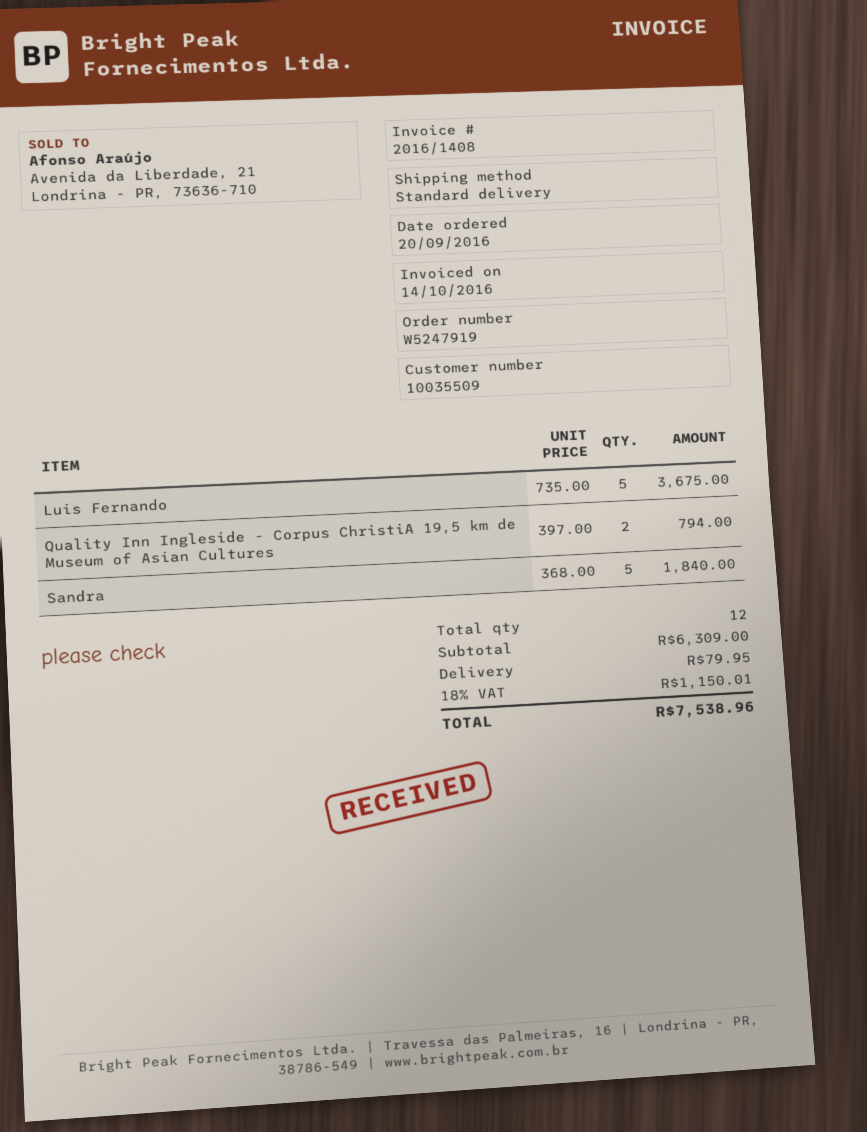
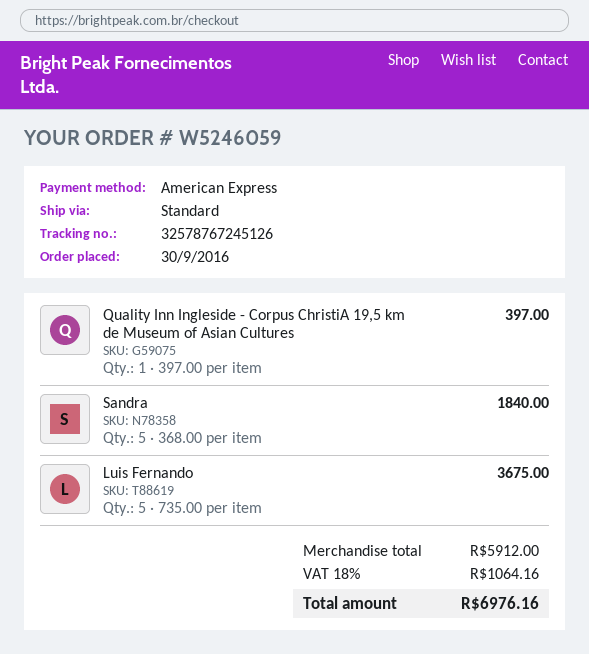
order number: W5247919 -> W5246059
order date: 2016-09-20 -> 2016-09-30
Quality Inn Ingleside - Corpus ChristiA 19,5 km de Museum of Asian Cultures: 2 x 397.00 = 794.00 -> 1 x 397.00 = 397.00
subtotal: 6309.00 -> 5912.00
shipping: 79.95 -> none
tax: 18% = 1150.01 -> 18% = 1064.16
total: 7538.96 -> 6976.16

